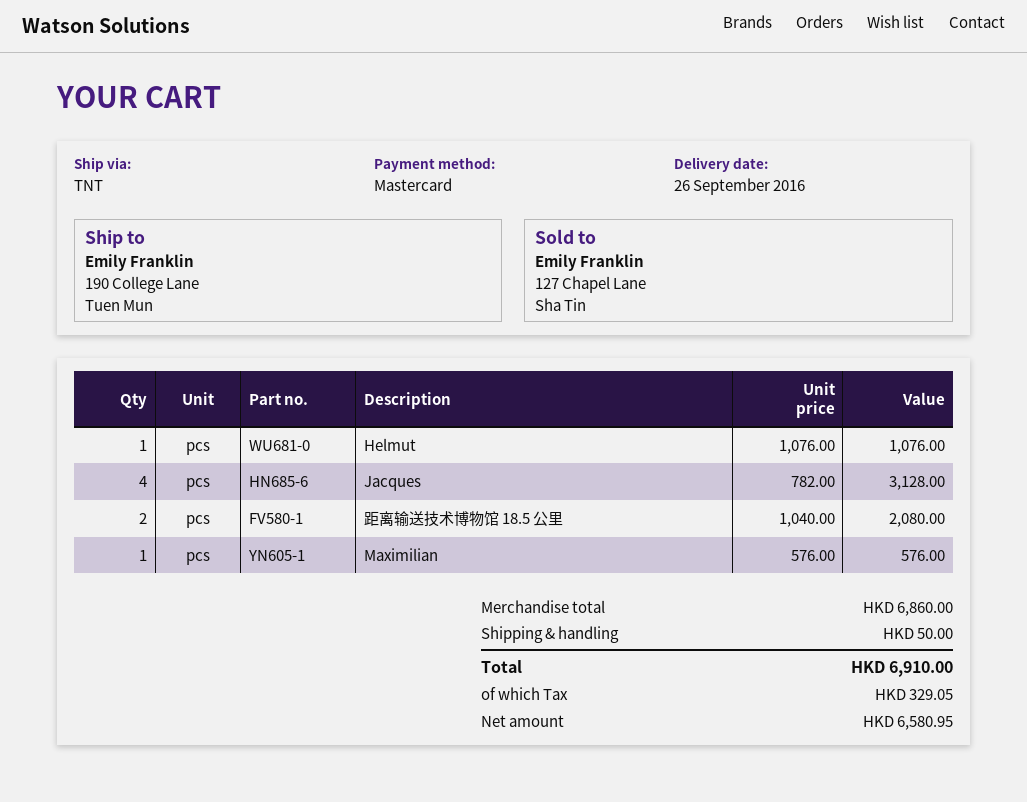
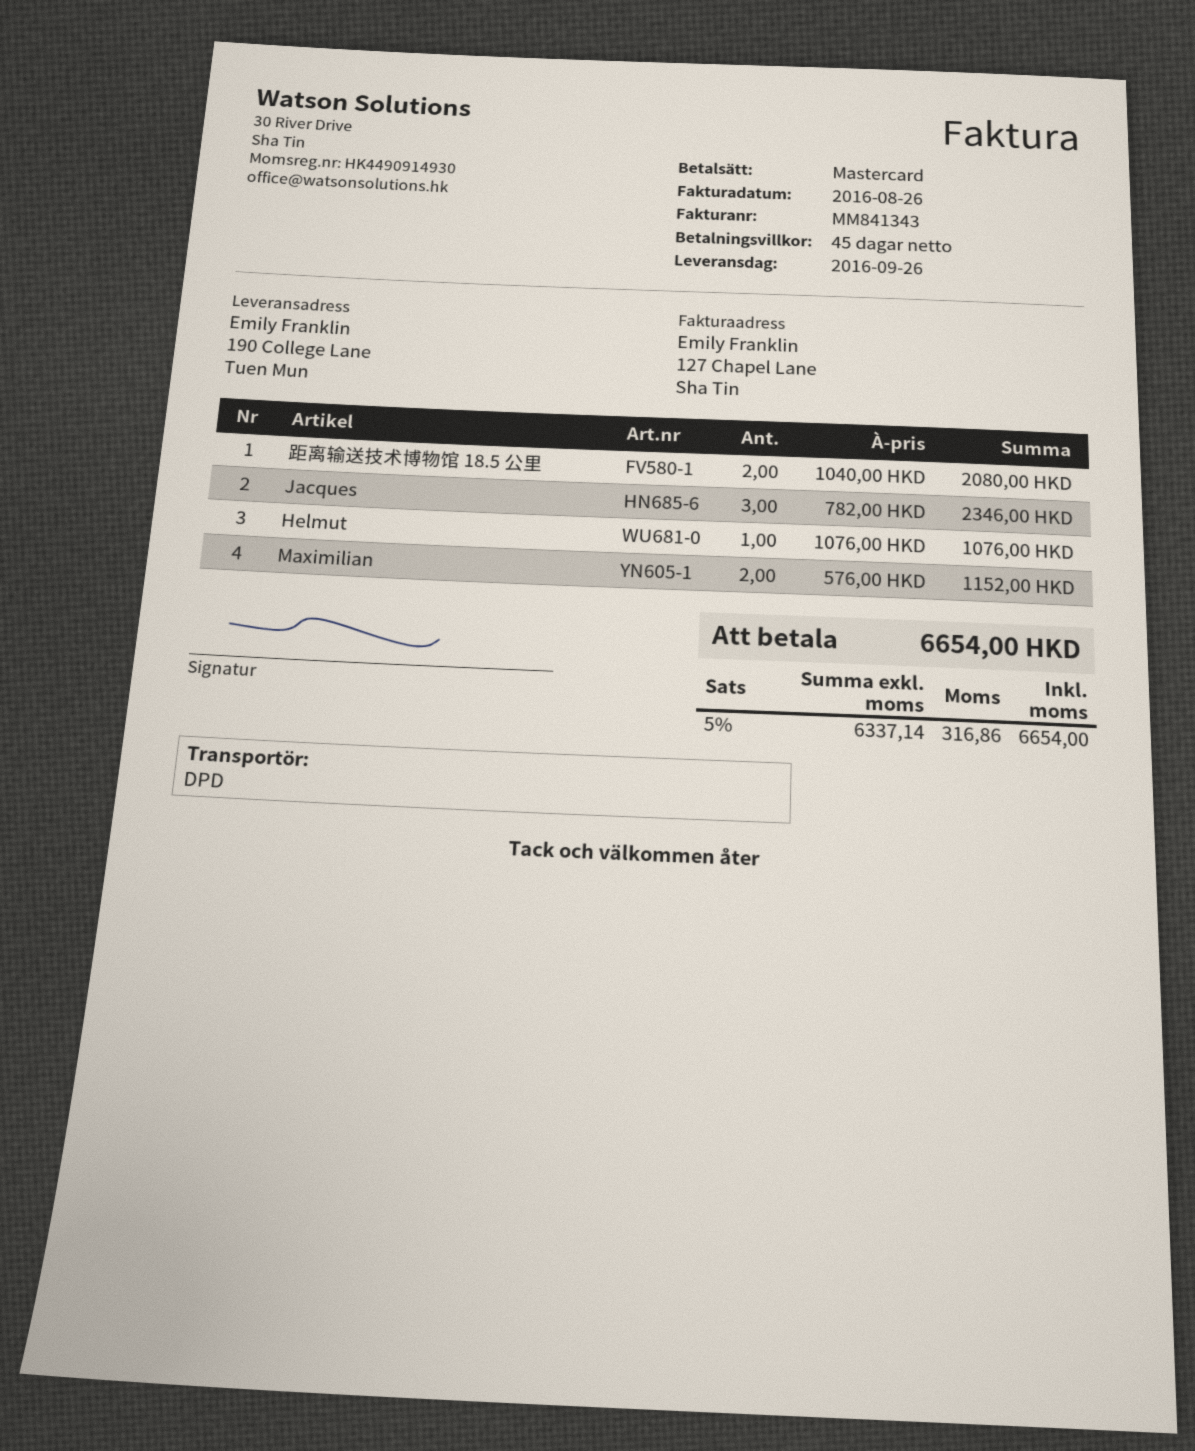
shipping method: TNT -> DPD
Jacques: 4 x 782.00 = 3128.00 -> 3 x 782.00 = 2346.00
Maximilian: 1 x 576.00 = 576.00 -> 2 x 576.00 = 1152.00
shipping: 50.00 -> none
net: 6580.95 -> 6337.14
tax: 329.05 -> 316.86
total: 6910.00 -> 6654.00

